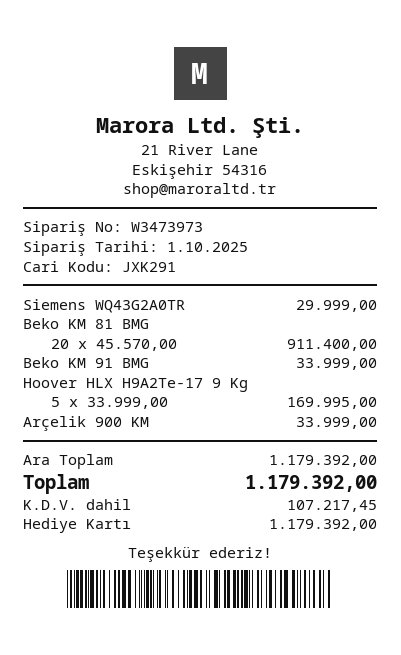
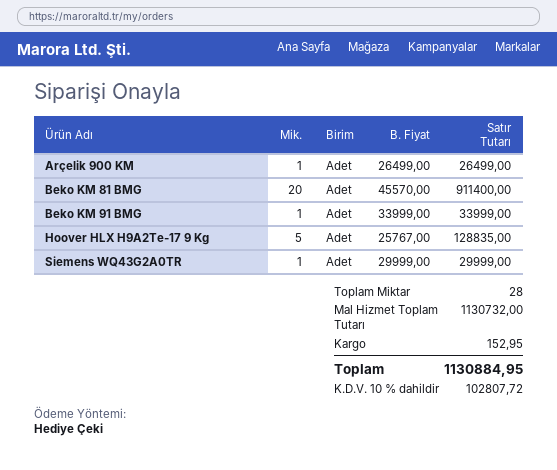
Hoover HLX H9A2Te-17 9 Kg: 5 x 33999.00 = 169995.00 -> 5 x 25767.00 = 128835.00
Arçelik 900 KM: 1 x 33999.00 = 33999.00 -> 1 x 26499.00 = 26499.00
subtotal: 1179392.00 -> 1130732.00
shipping: none -> 152.95
tax: 107217.45 -> 102807.72
total: 1179392.00 -> 1130884.95

